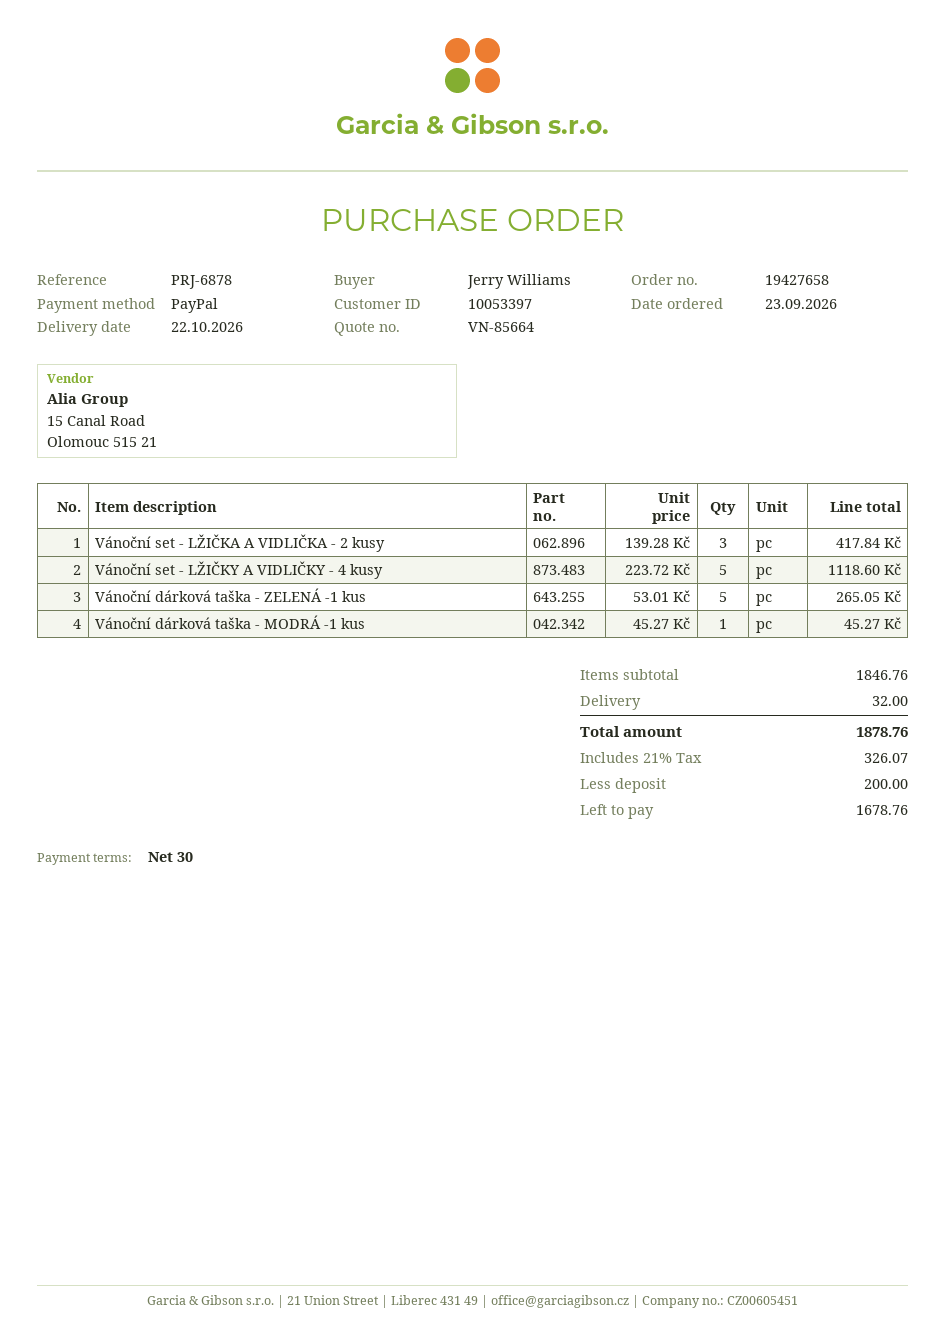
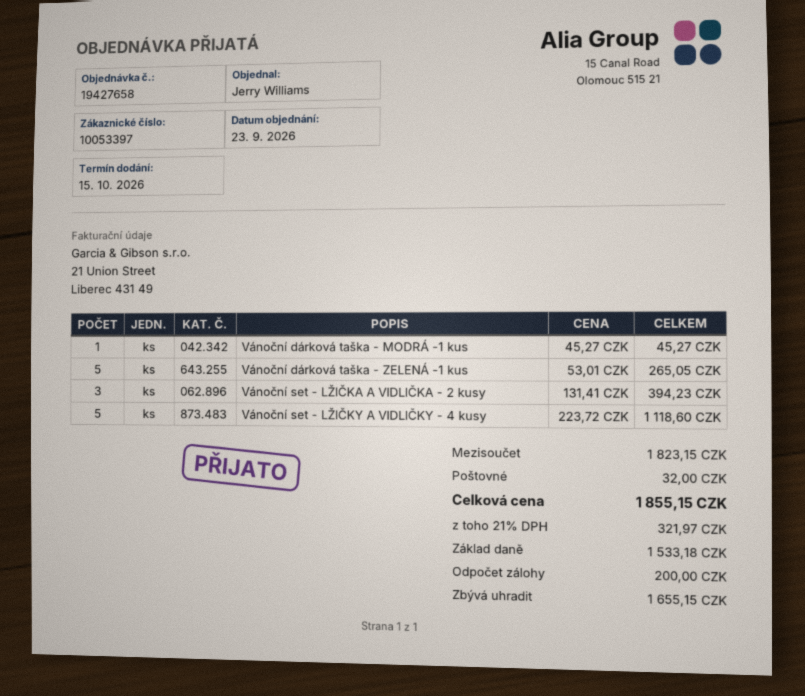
delivery date: 2026-10-22 -> 2026-10-15
Vánoční set - LŽIČKA A VIDLIČKA - 2 kusy: 3 x 139.28 = 417.84 -> 3 x 131.41 = 394.23
subtotal: 1846.76 -> 1823.15
tax: 21% = 326.07 -> 21% = 321.97
total: 1878.76 -> 1855.15
balance: 1678.76 -> 1655.15

